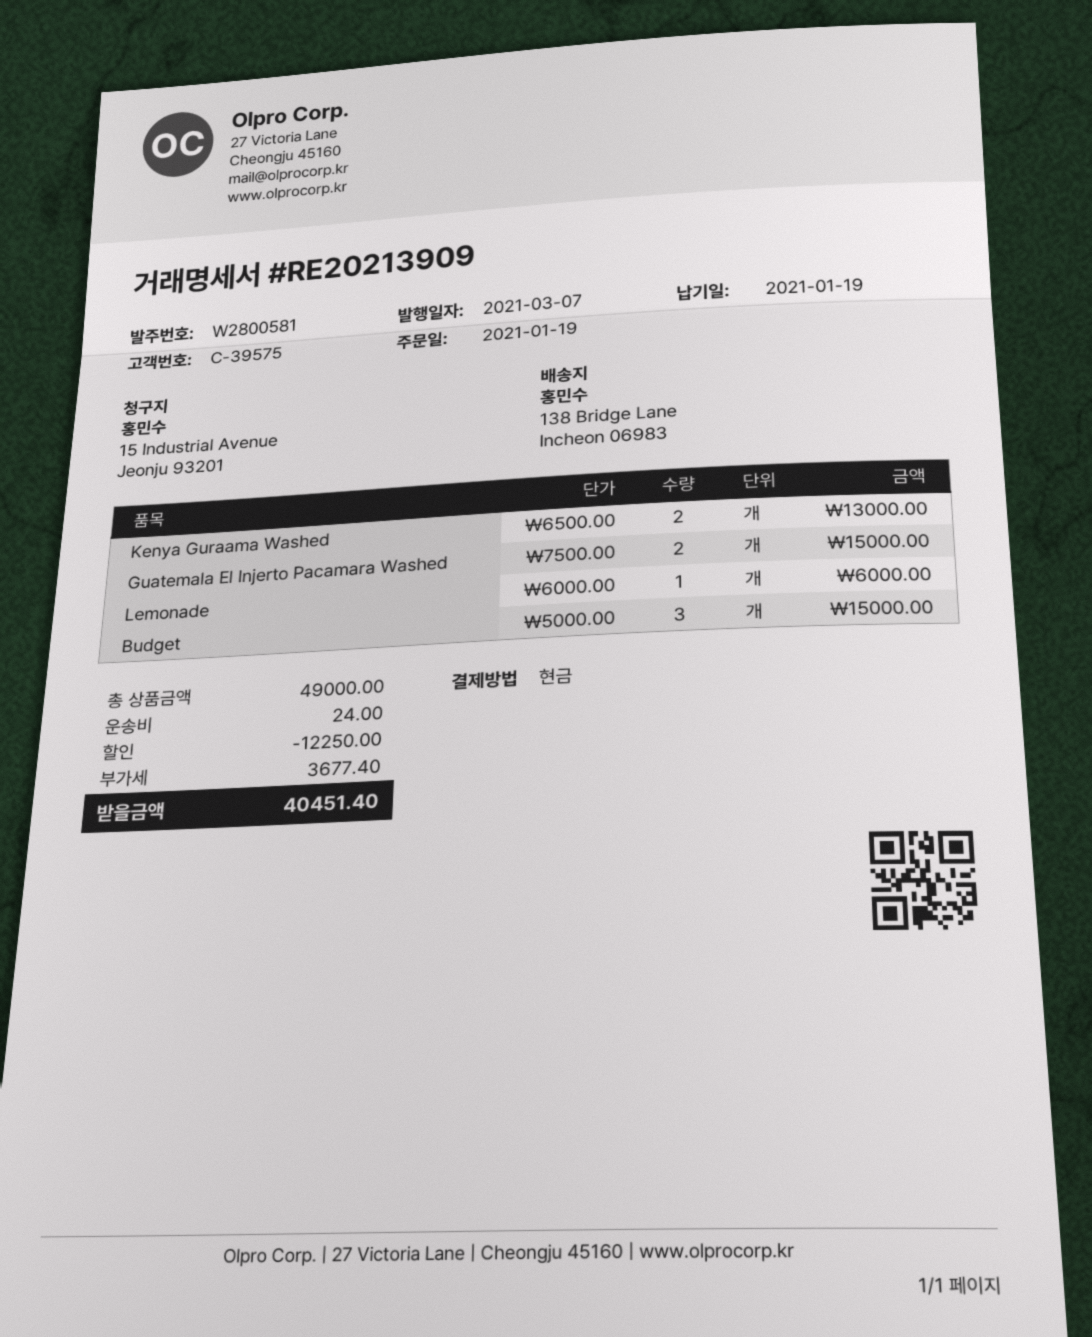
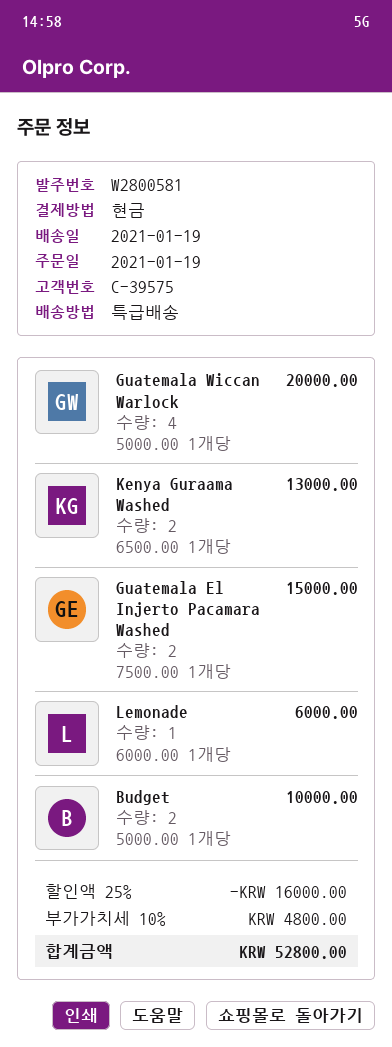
Budget: 3 x 5000.00 = 15000.00 -> 2 x 5000.00 = 10000.00
Guatemala Wiccan Warlock: none -> 4 x 5000.00 = 20000.00
discount: 12250.00 -> 16000.00
shipping: 24.00 -> none
tax: 3677.40 -> 4800.00
total: 40451.40 -> 52800.00

